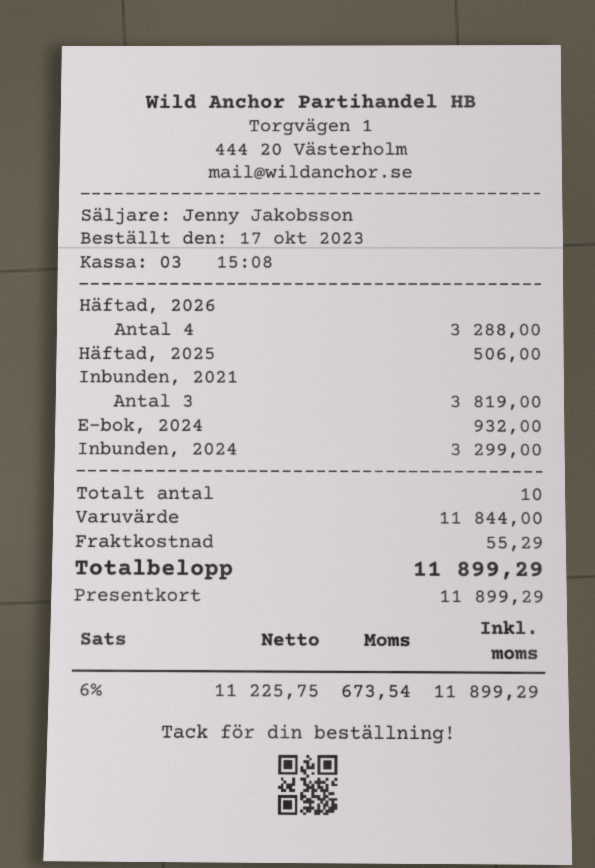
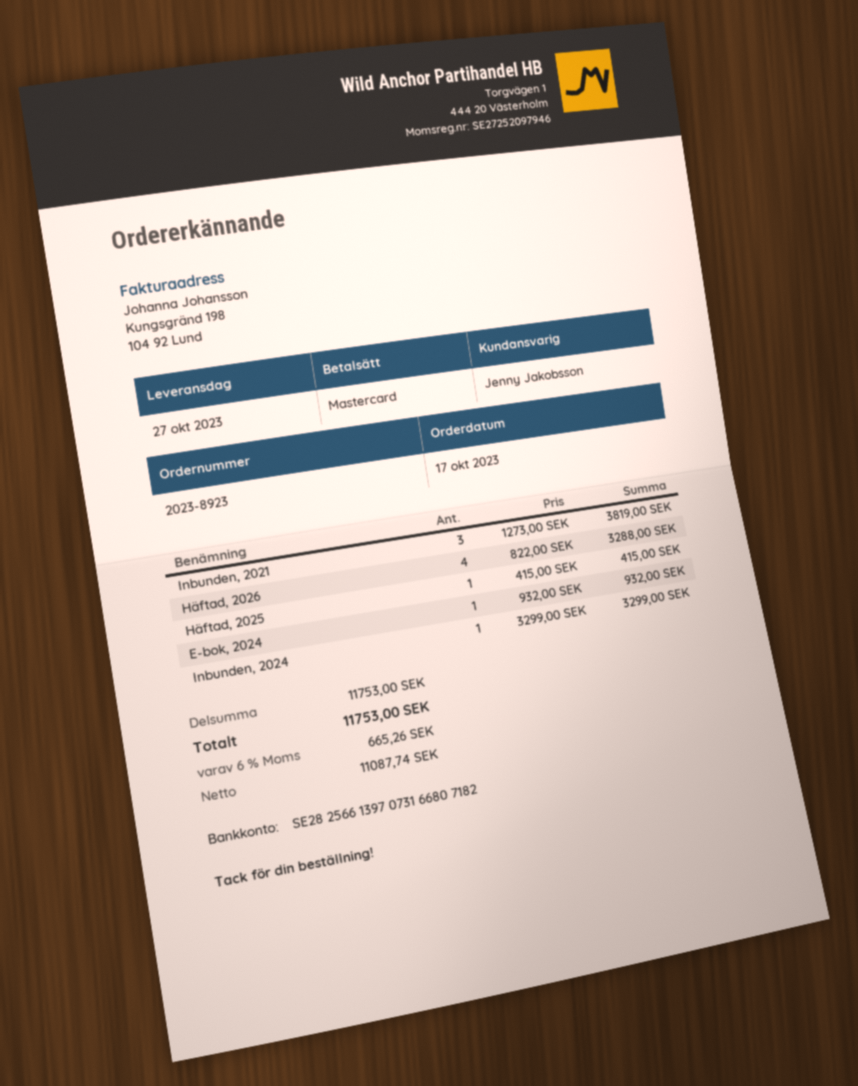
payment method: gift card -> Mastercard
Häftad, 2025: 1 for 506.00 -> 1 for 415.00
subtotal: 11844.00 -> 11753.00
shipping: 55.29 -> none
net: 11225.75 -> 11087.74
tax: 6% = 673.54 -> 6% = 665.26
total: 11899.29 -> 11753.00

